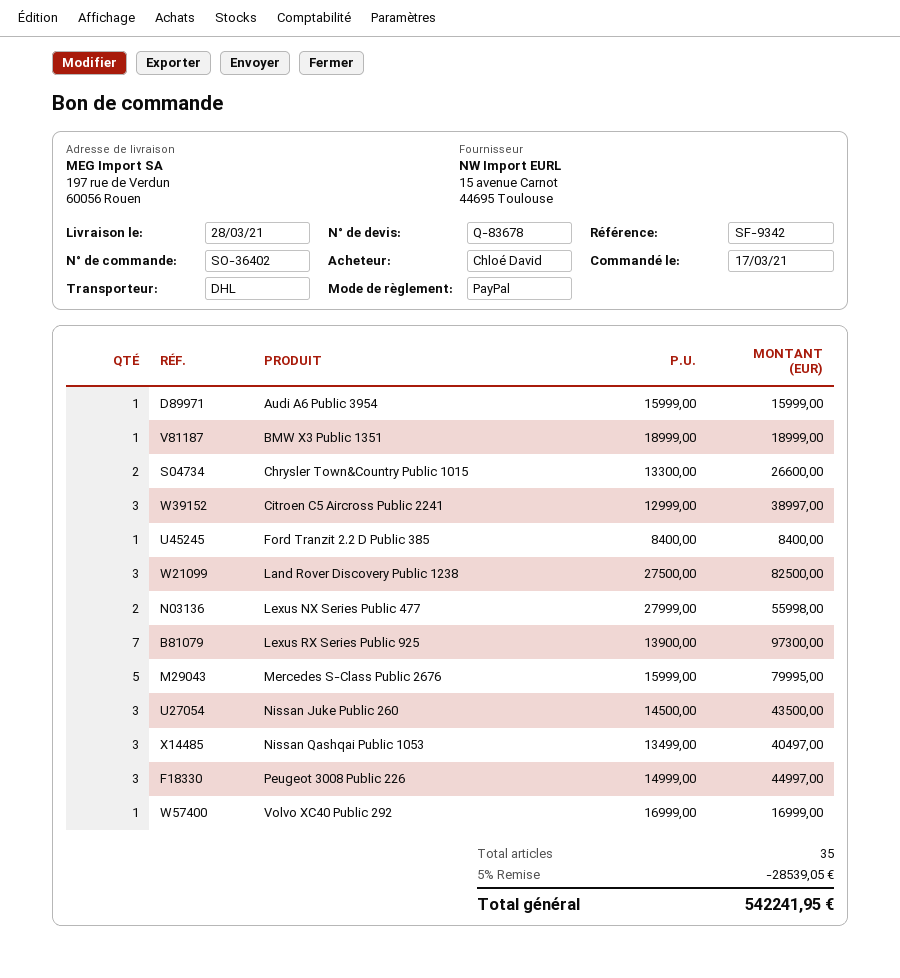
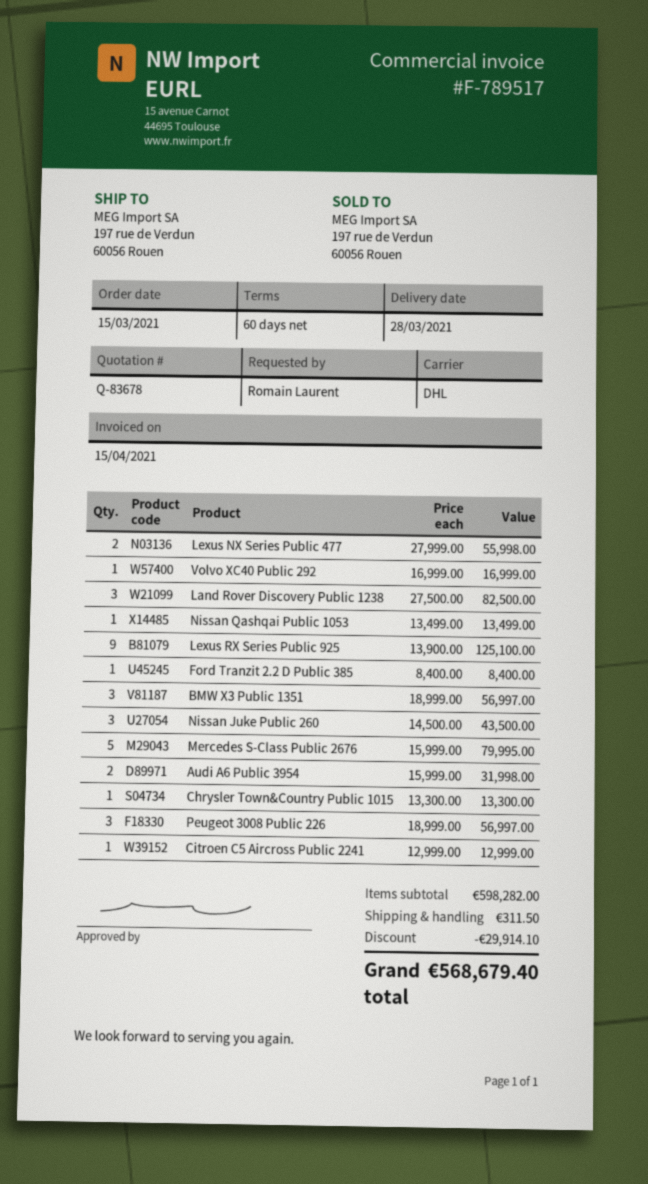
order date: 2021-03-17 -> 2021-03-15
ordered by: Chloé David -> Romain Laurent
Audi A6 Public 3954: 1 x 15999.00 = 15999.00 -> 2 x 15999.00 = 31998.00
BMW X3 Public 1351: 1 x 18999.00 = 18999.00 -> 3 x 18999.00 = 56997.00
Chrysler Town&Country Public 1015: 2 x 13300.00 = 26600.00 -> 1 x 13300.00 = 13300.00
Citroen C5 Aircross Public 2241: 3 x 12999.00 = 38997.00 -> 1 x 12999.00 = 12999.00
Lexus RX Series Public 925: 7 x 13900.00 = 97300.00 -> 9 x 13900.00 = 125100.00
Nissan Qashqai Public 1053: 3 x 13499.00 = 40497.00 -> 1 x 13499.00 = 13499.00
Peugeot 3008 Public 226: 3 x 14999.00 = 44997.00 -> 3 x 18999.00 = 56997.00
discount: 28539.05 -> 29914.10
shipping: none -> 311.50
total: 542241.95 -> 568679.40

